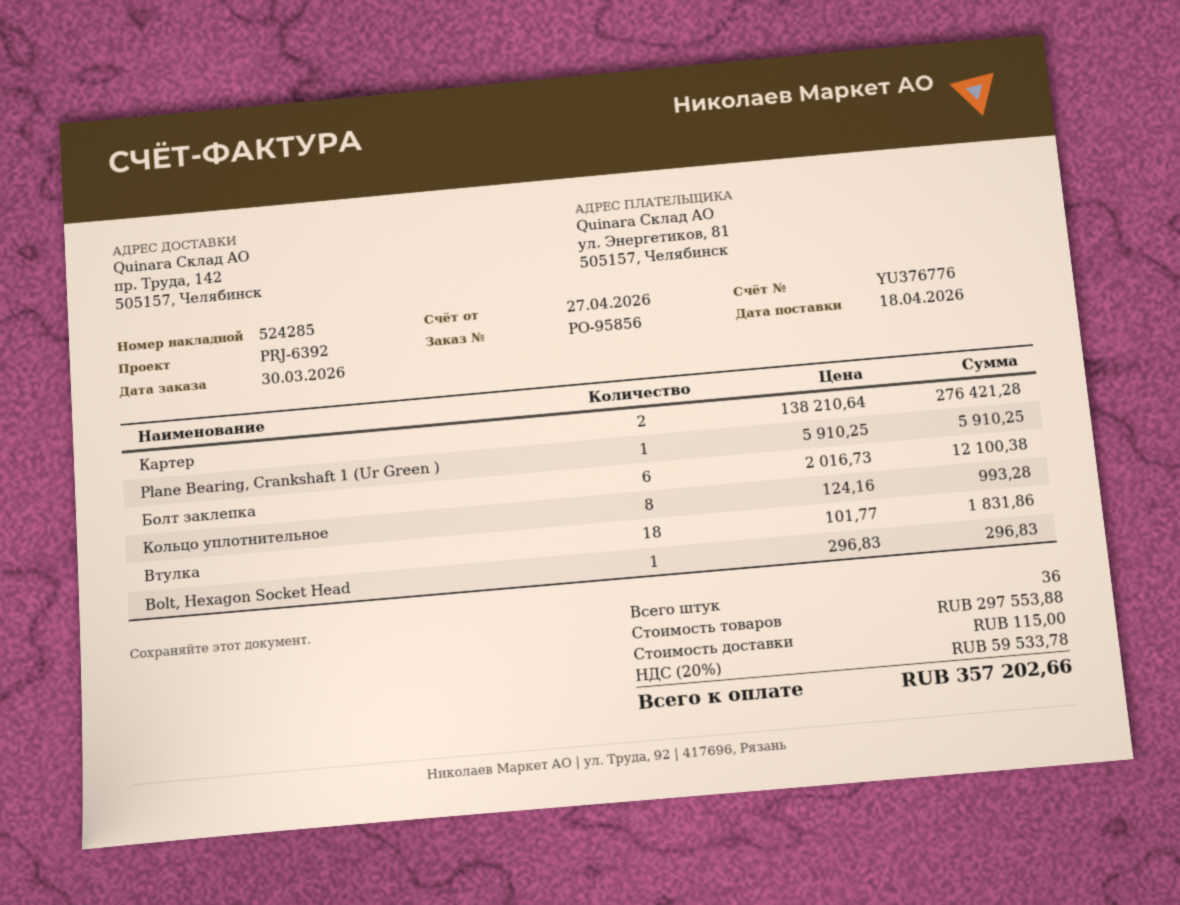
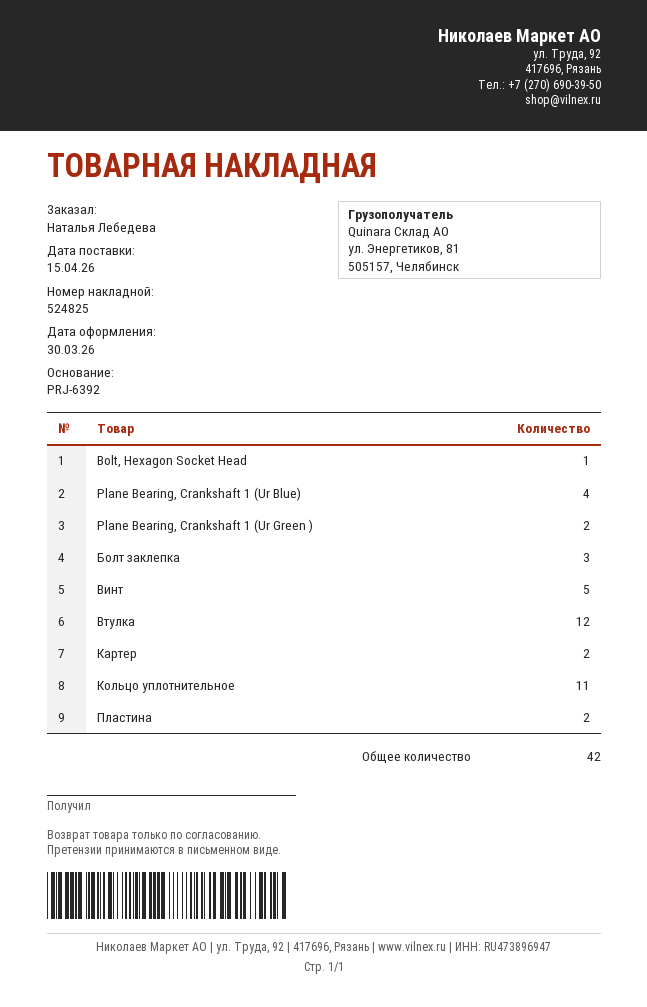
delivery note number: 524285 -> 524825
delivery date: 2026-04-18 -> 2026-04-15
ship to: пр. Труда, 142, 505157, Челябинск -> ул. Энергетиков, 81, 505157, Челябинск
Plane Bearing, Crankshaft 1 (Ur Green ): 1 -> 2
Болт заклепка: 6 -> 3
Кольцо уплотнительное: 8 -> 11
Втулка: 18 -> 12
Plane Bearing, Crankshaft 1 (Ur Blue): none -> 4
Винт: none -> 5
Пластина: none -> 2
total quantity: 36 -> 42

